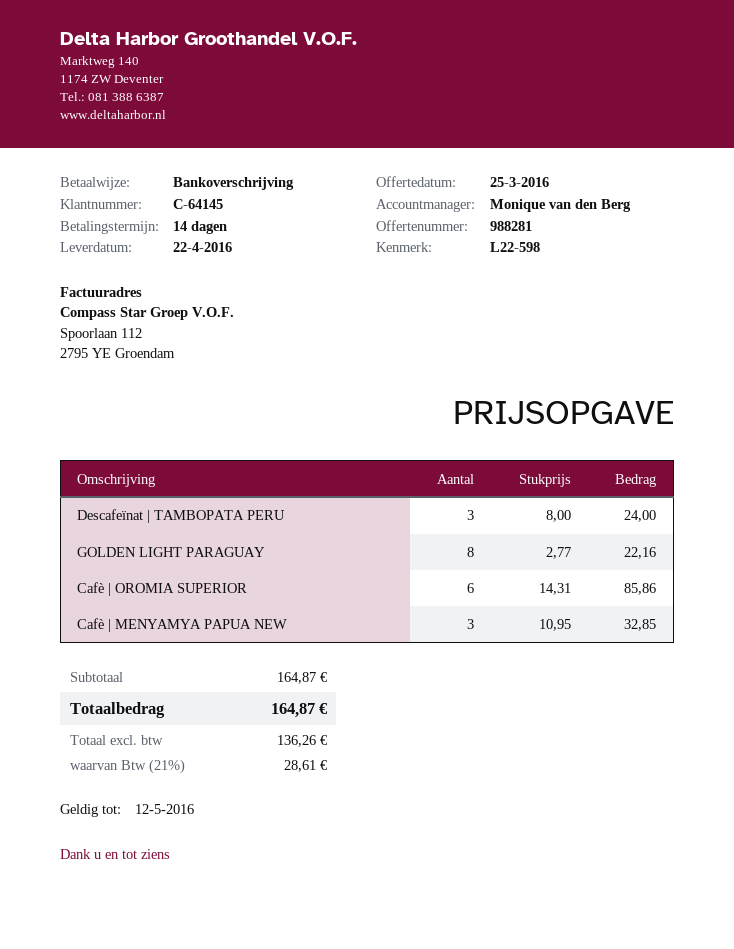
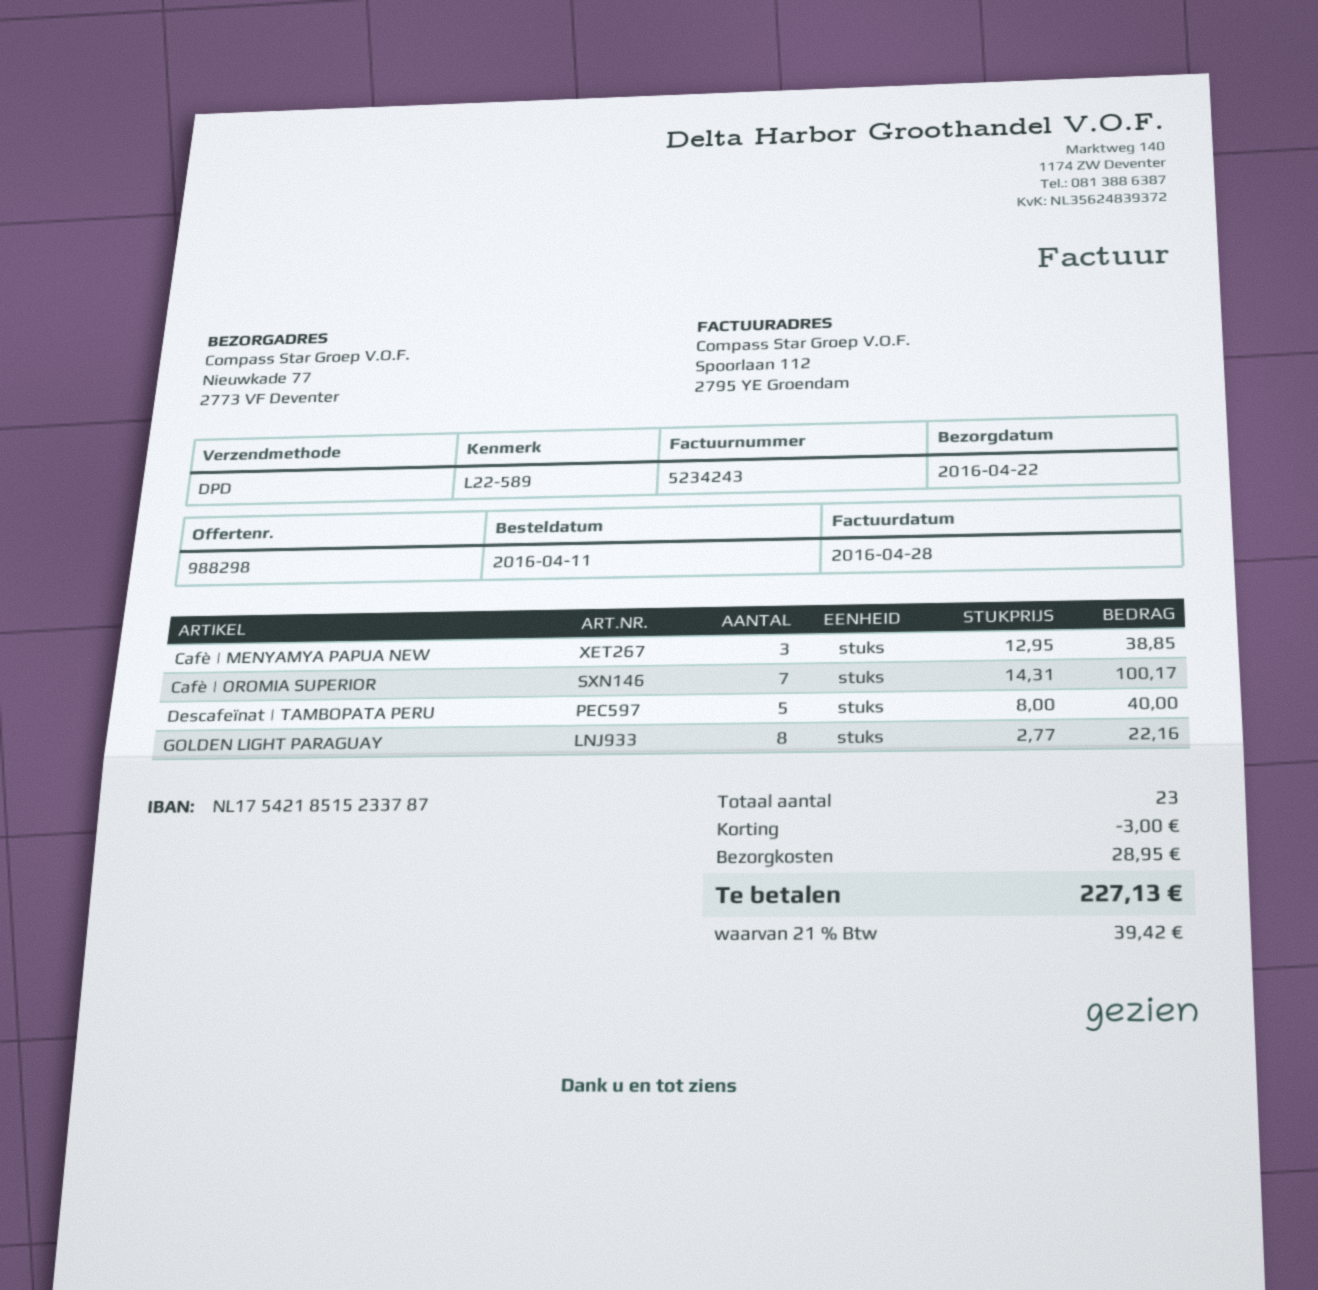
quote number: 988281 -> 988298
reference: L22-598 -> L22-589
Descafeïnat | TAMBOPATA PERU: 3 x 8.00 = 24.00 -> 5 x 8.00 = 40.00
Cafè | OROMIA SUPERIOR: 6 x 14.31 = 85.86 -> 7 x 14.31 = 100.17
Cafè | MENYAMYA PAPUA NEW: 3 x 10.95 = 32.85 -> 3 x 12.95 = 38.85
discount: none -> 3.00
shipping: none -> 28.95
tax: 21% = 28.61 -> 21% = 39.42
total: 164.87 -> 227.13

